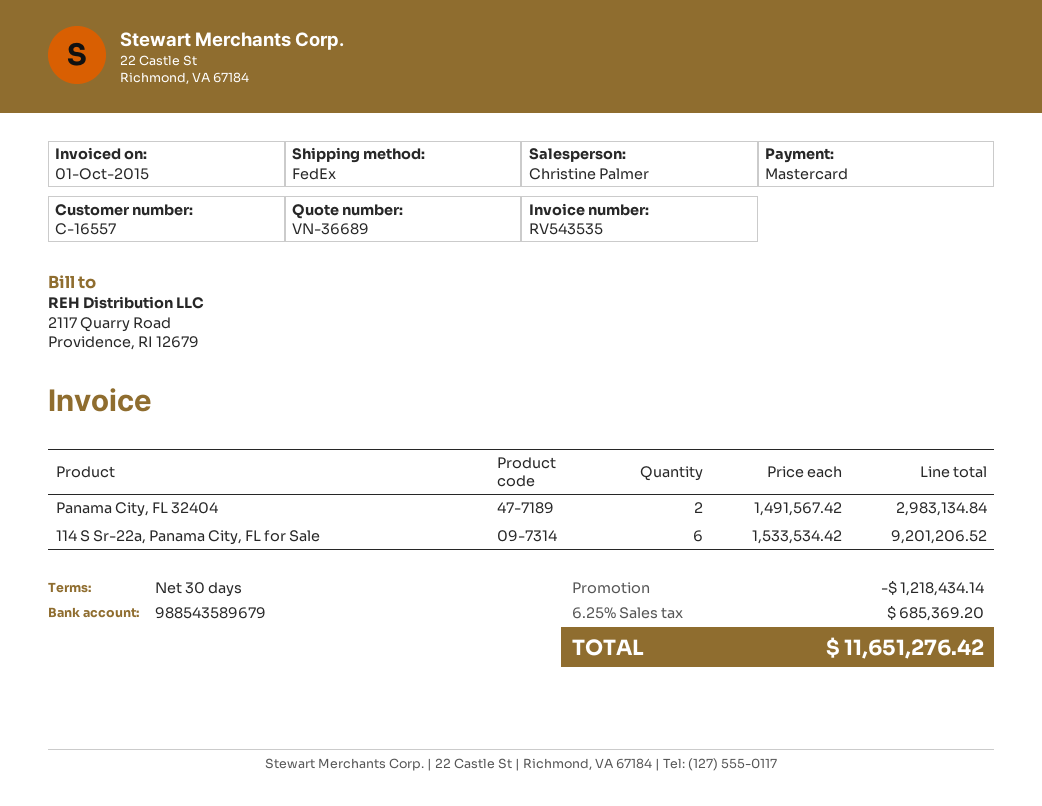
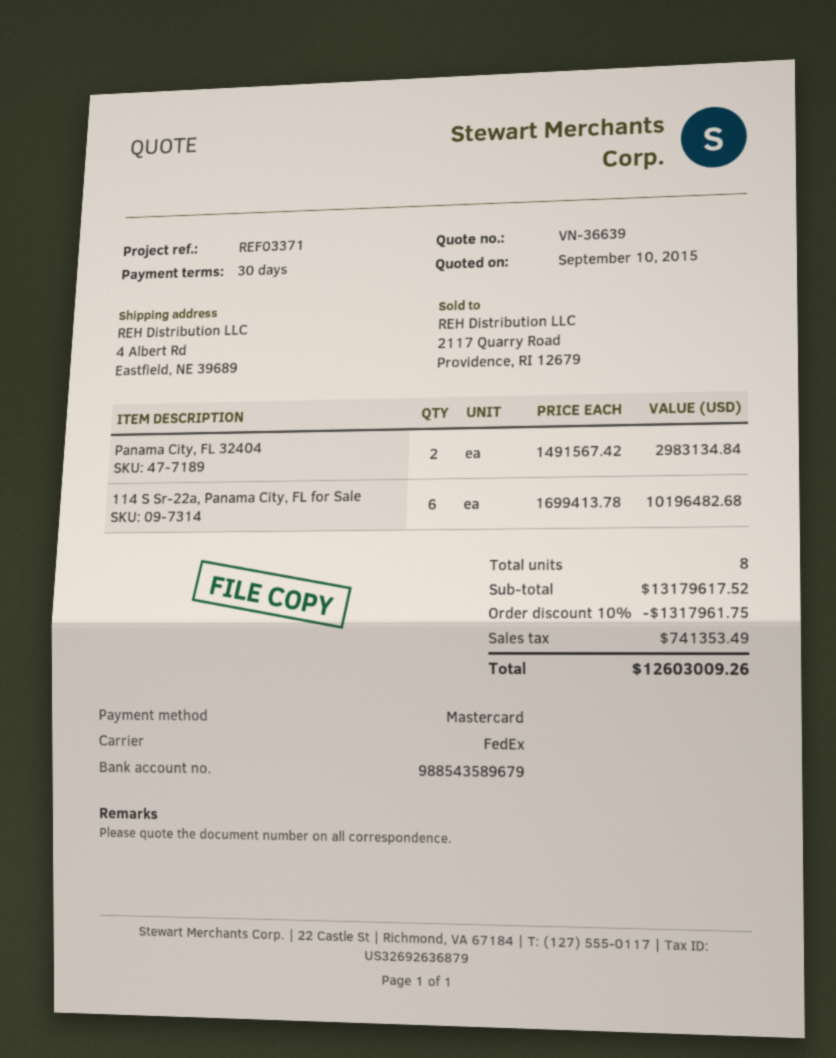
quote number: VN-36689 -> VN-36639
114 S Sr-22a, Panama City, FL for Sale: 6 x 1533534.42 = 9201206.52 -> 6 x 1699413.78 = 10196482.68
discount: 1218434.14 -> 1317961.75
tax: 685369.20 -> 741353.49
total: 11651276.42 -> 12603009.26

